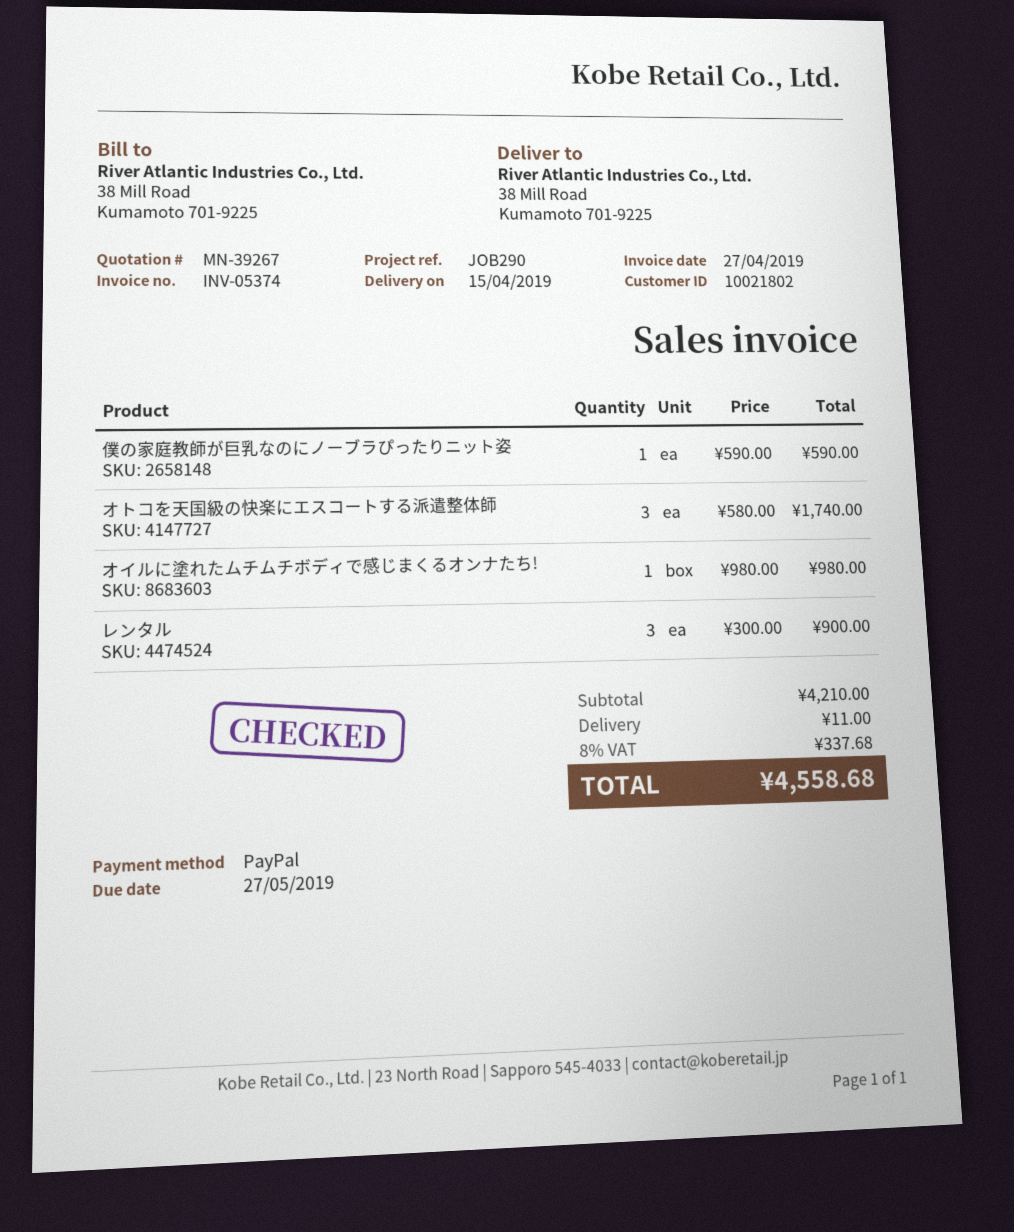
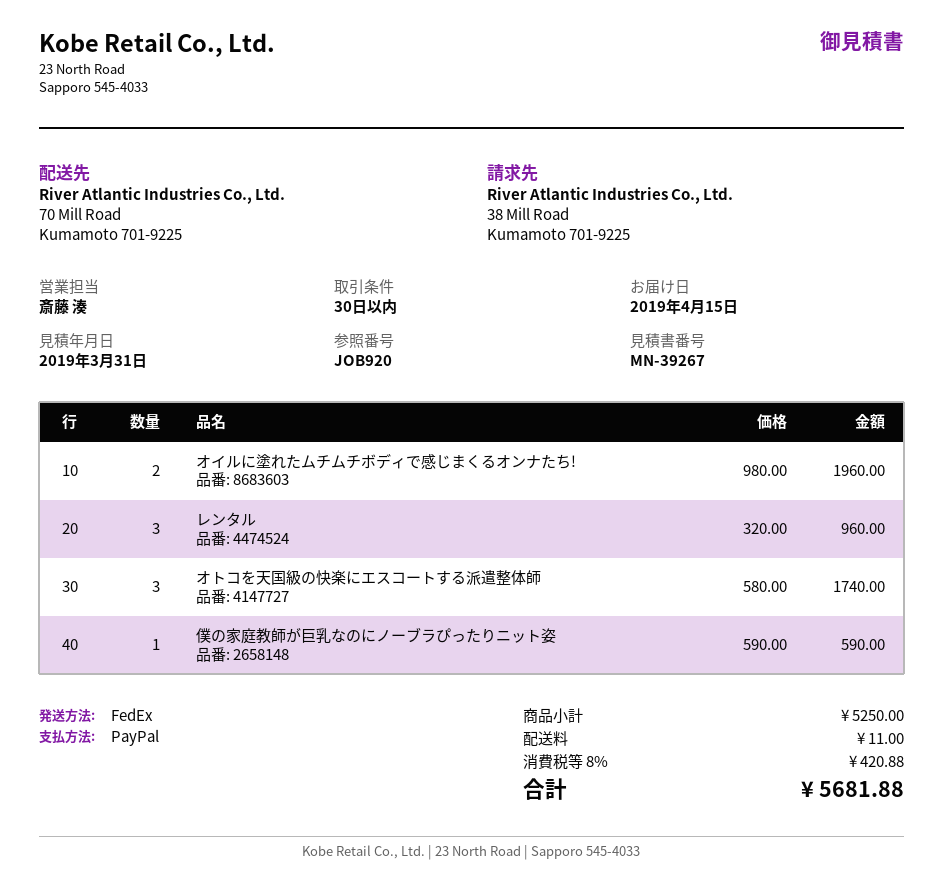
reference: JOB290 -> JOB920
ship to: 38 Mill Road, Kumamoto 701-9225 -> 70 Mill Road, Kumamoto 701-9225
オイルに塗れたムチムチボディで感じまくるオンナたち!: 1 x 980.00 = 980.00 -> 2 x 980.00 = 1960.00
レンタル: 3 x 300.00 = 900.00 -> 3 x 320.00 = 960.00
subtotal: 4210.00 -> 5250.00
tax: 8% = 337.68 -> 8% = 420.88
total: 4558.68 -> 5681.88

